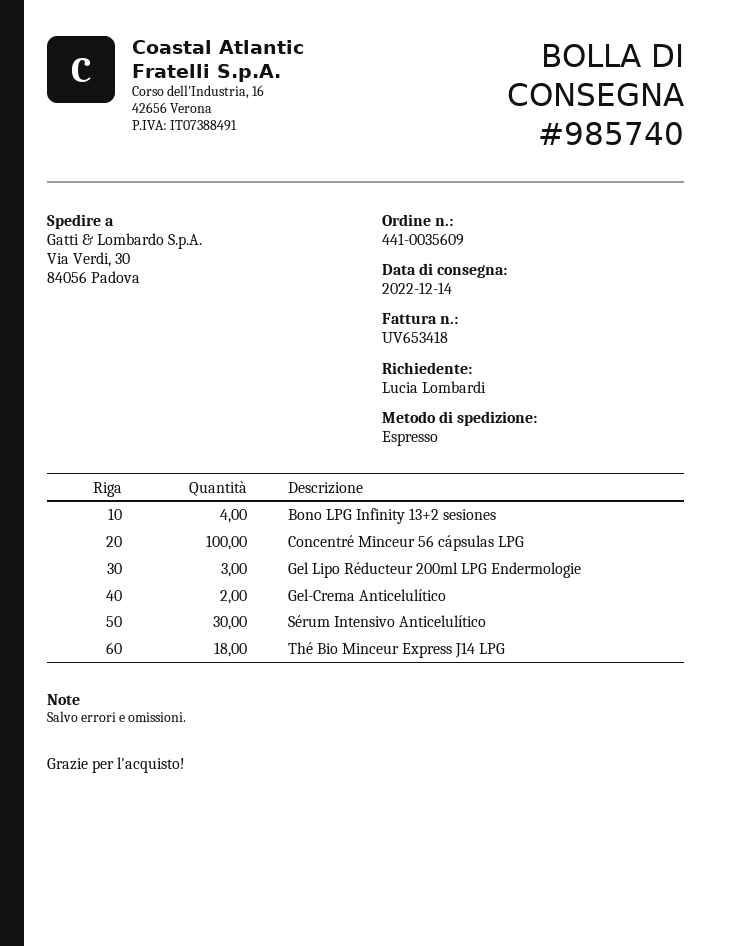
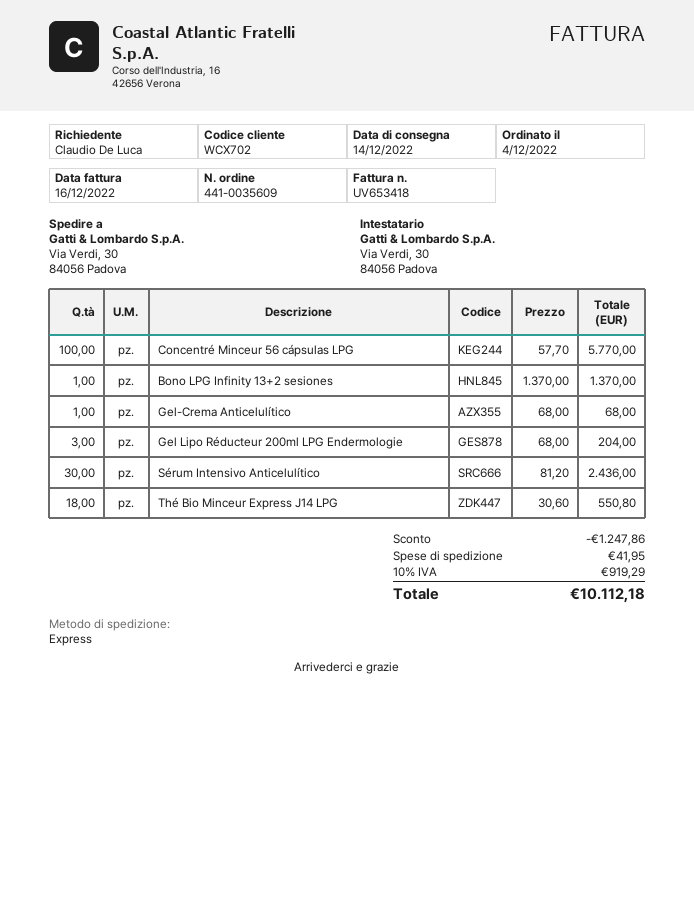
ordered by: Lucia Lombardi -> Claudio De Luca
Bono LPG Infinity 13+2 sesiones: 4 -> 1
Gel-Crema Anticelulítico: 2 -> 1

